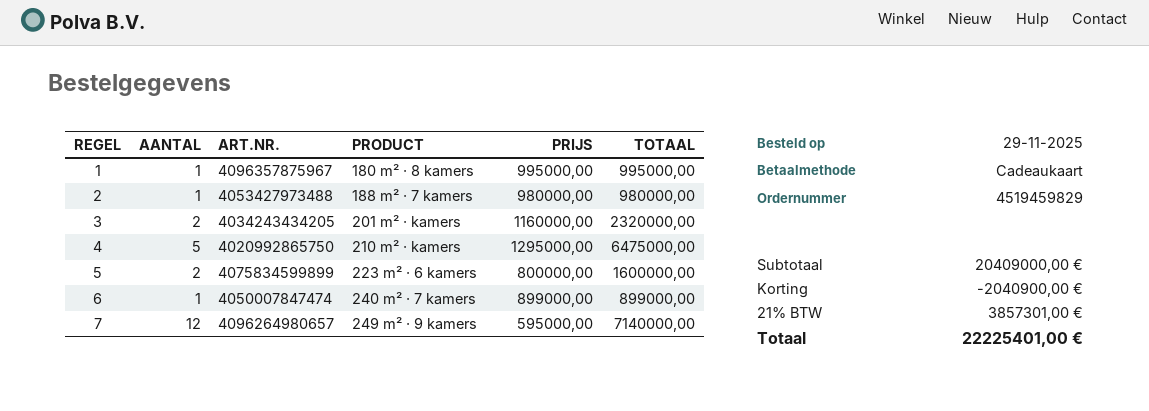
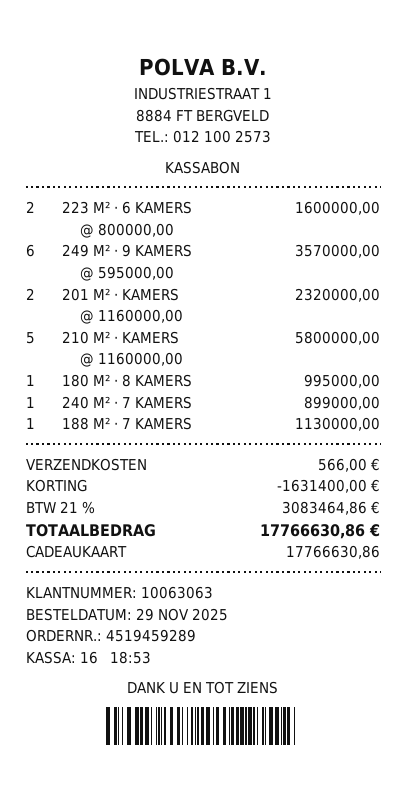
order number: 4519459829 -> 4519459289
188 m² · 7 kamers: 1 x 980000.00 = 980000.00 -> 1 x 1130000.00 = 1130000.00
210 m² · kamers: 5 x 1295000.00 = 6475000.00 -> 5 x 1160000.00 = 5800000.00
249 m² · 9 kamers: 12 x 595000.00 = 7140000.00 -> 6 x 595000.00 = 3570000.00
discount: 2040900.00 -> 1631400.00
shipping: none -> 566.00
tax: 21% = 3857301.00 -> 21% = 3083464.86
total: 22225401.00 -> 17766630.86

